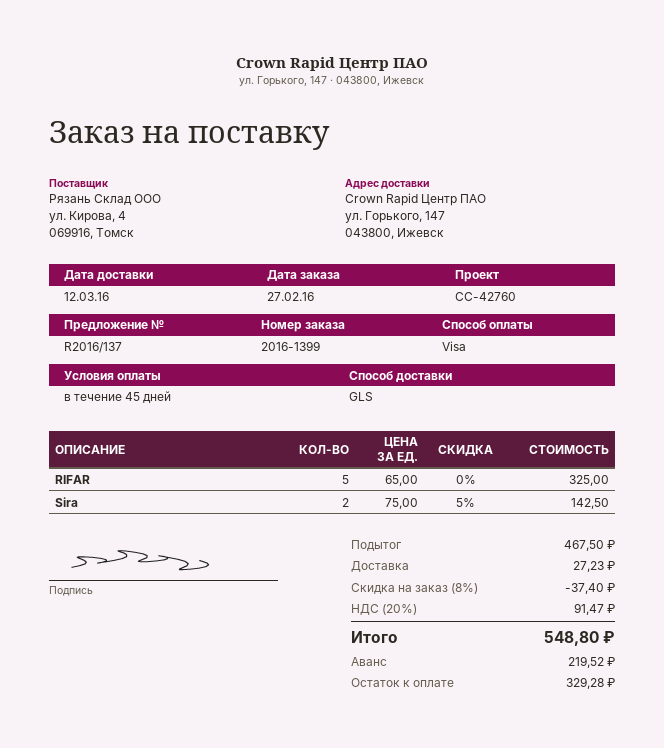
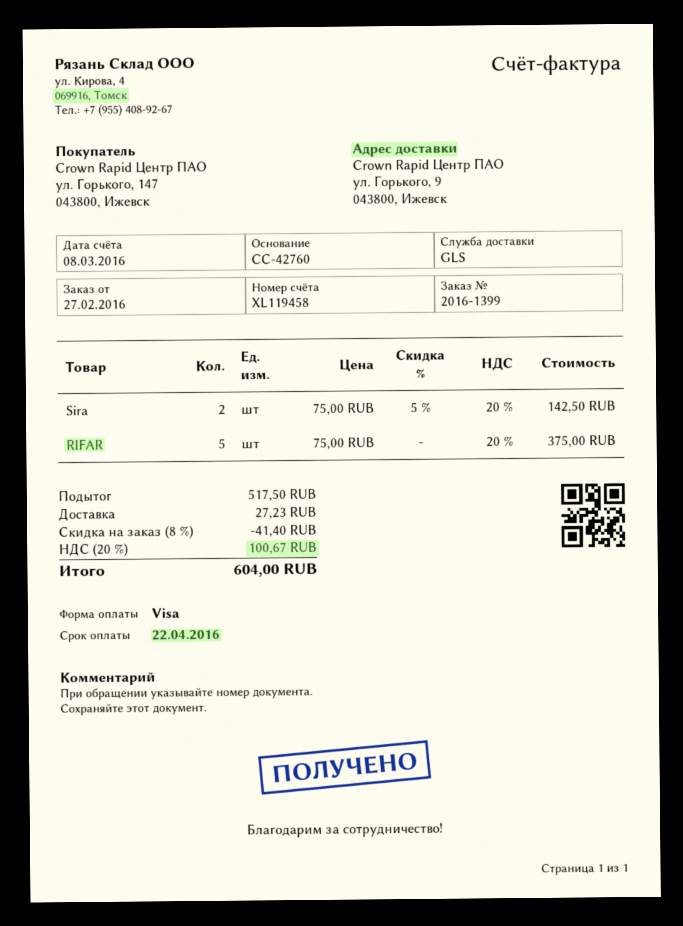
ship to: ул. Горького, 147, 043800, Ижевск -> ул. Горького, 9, 043800, Ижевск
RIFAR: 5 x 65.00 = 325.00 -> 5 x 75.00 = 375.00
subtotal: 467.50 -> 517.50
discount: 8% = 37.40 -> 8% = 41.40
tax: 20% = 91.47 -> 20% = 100.67
total: 548.80 -> 604.00

